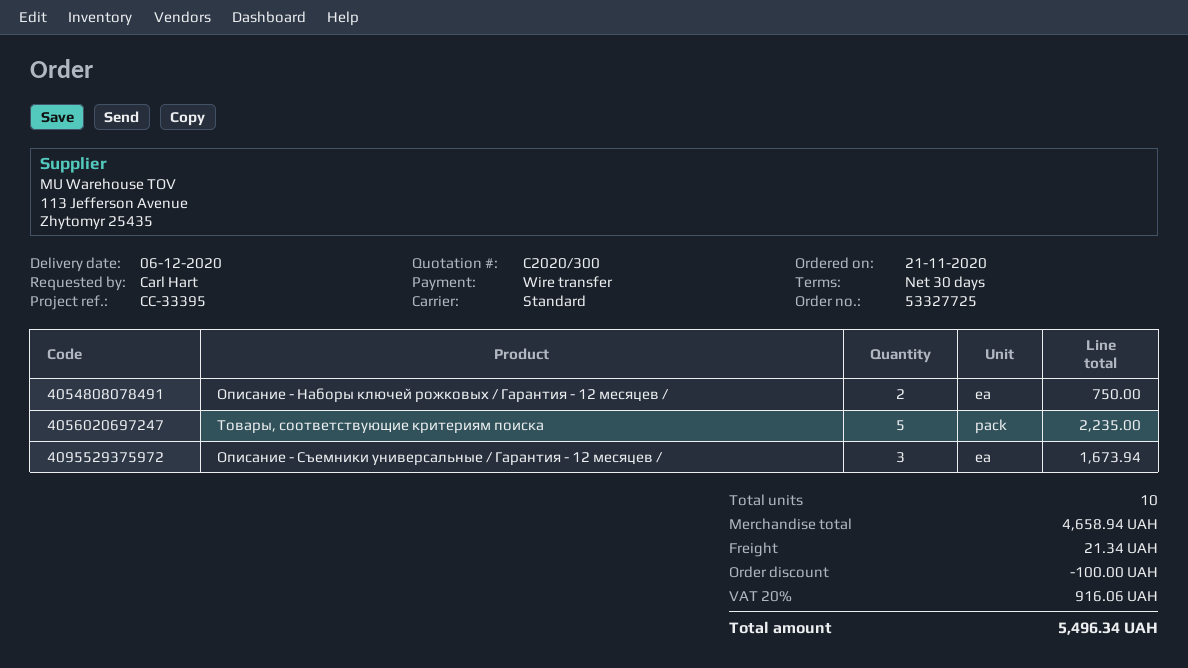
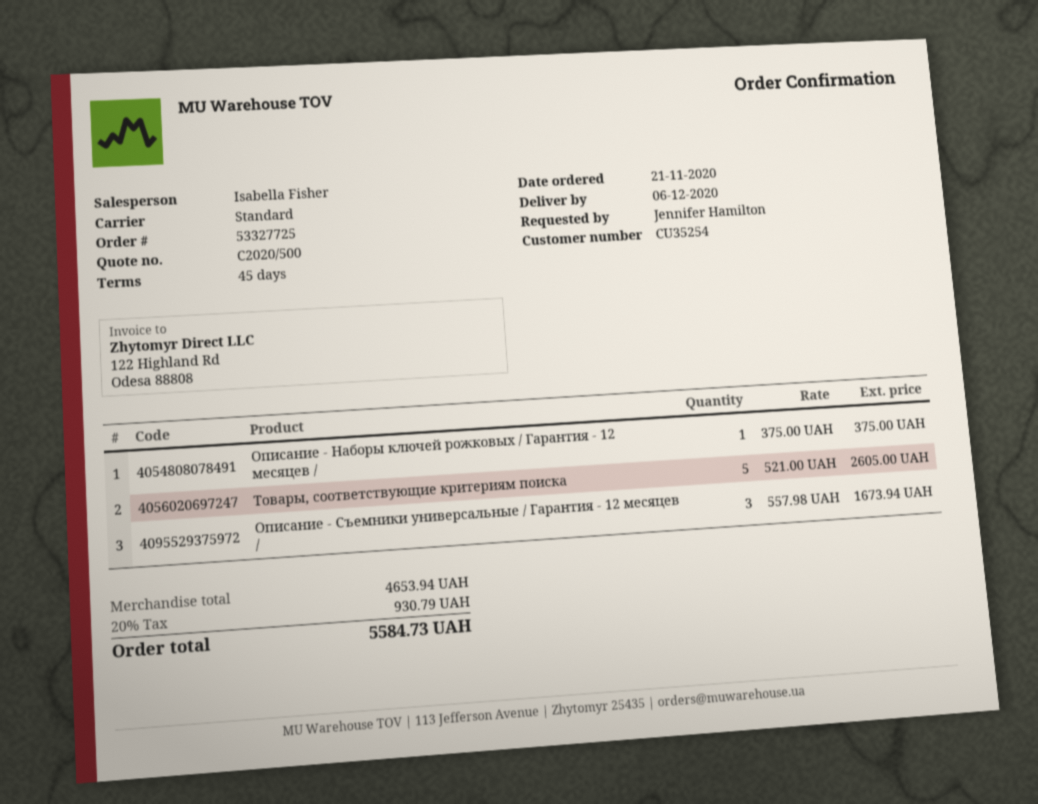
quote number: C2020/300 -> C2020/500
payment terms: 30 days -> 45 days
ordered by: Carl Hart -> Jennifer Hamilton
Описание - Наборы ключей рожковых / Гарантия - 12 месяцев /: 2 for 750.00 -> 1 for 375.00
Товары, соответствующие критериям поиска: 5 for 2235.00 -> 5 for 2605.00
subtotal: 4658.94 -> 4653.94
discount: 100.00 -> none
shipping: 21.34 -> none
tax: 20% = 916.06 -> 20% = 930.79
total: 5496.34 -> 5584.73

